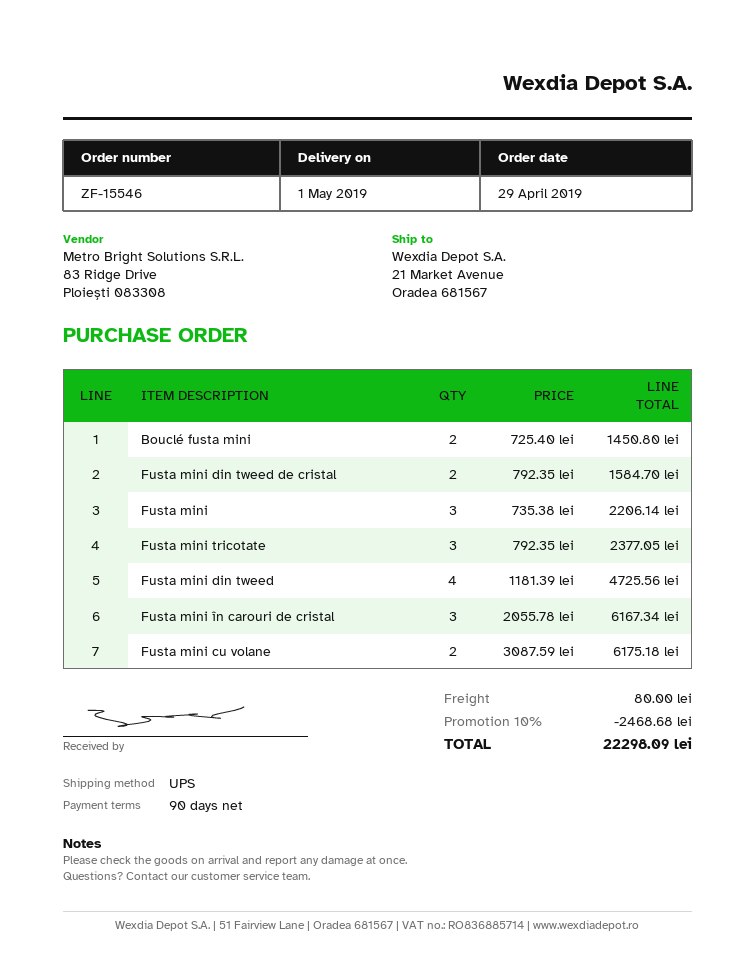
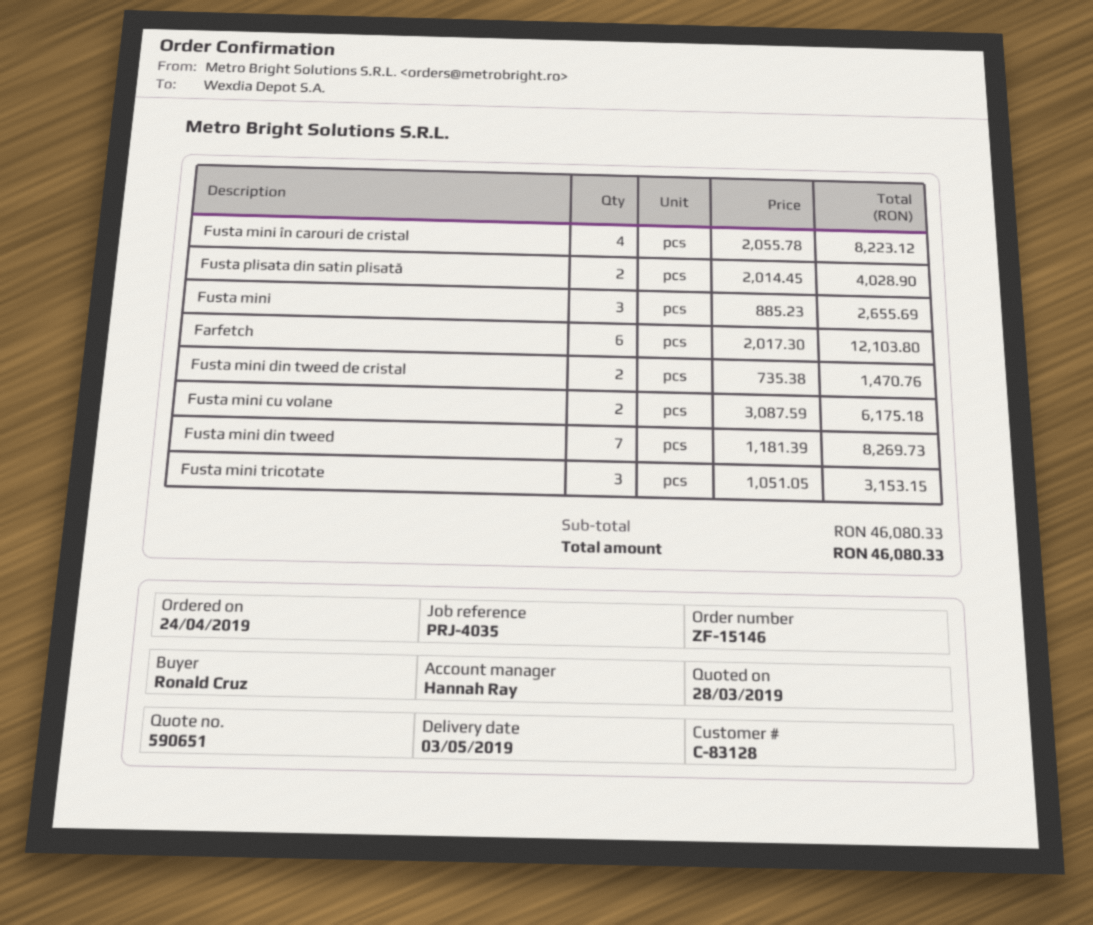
order number: ZF-15546 -> ZF-15146
order date: 2019-04-29 -> 2019-04-24
delivery date: 2019-05-01 -> 2019-05-03
Bouclé fusta mini: 2 x 725.40 = 1450.80 -> none
Fusta mini din tweed de cristal: 2 x 792.35 = 1584.70 -> 2 x 735.38 = 1470.76
Fusta mini: 3 x 735.38 = 2206.14 -> 3 x 885.23 = 2655.69
Fusta mini tricotate: 3 x 792.35 = 2377.05 -> 3 x 1051.05 = 3153.15
Fusta mini din tweed: 4 x 1181.39 = 4725.56 -> 7 x 1181.39 = 8269.73
Fusta mini în carouri de cristal: 3 x 2055.78 = 6167.34 -> 4 x 2055.78 = 8223.12
Fusta plisata din satin plisată: none -> 2 x 2014.45 = 4028.90
Farfetch: none -> 6 x 2017.30 = 12103.80
discount: 10% = 2468.68 -> none
shipping: 80.00 -> none
total: 22298.09 -> 46080.33

